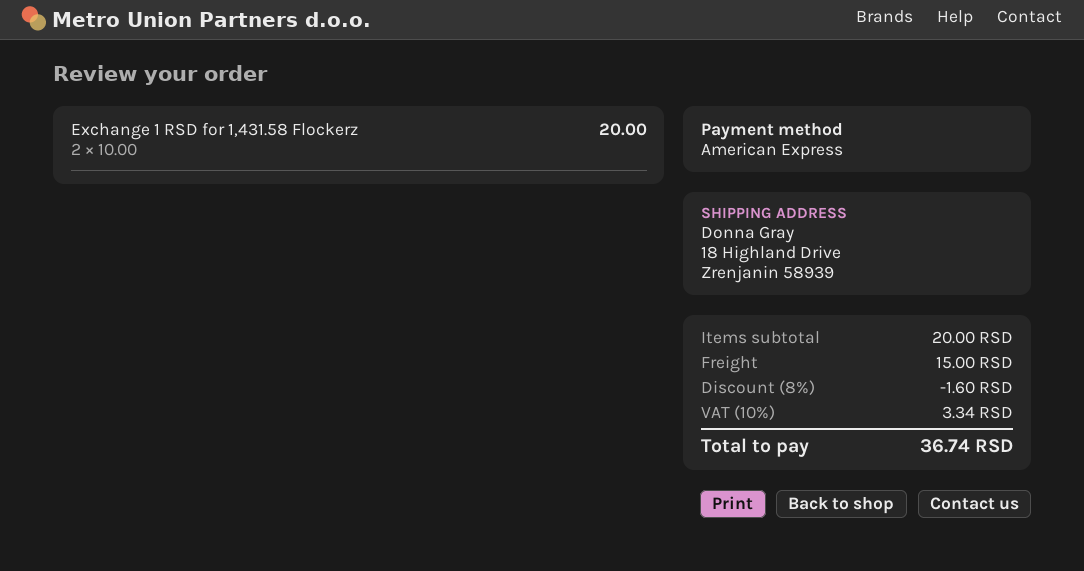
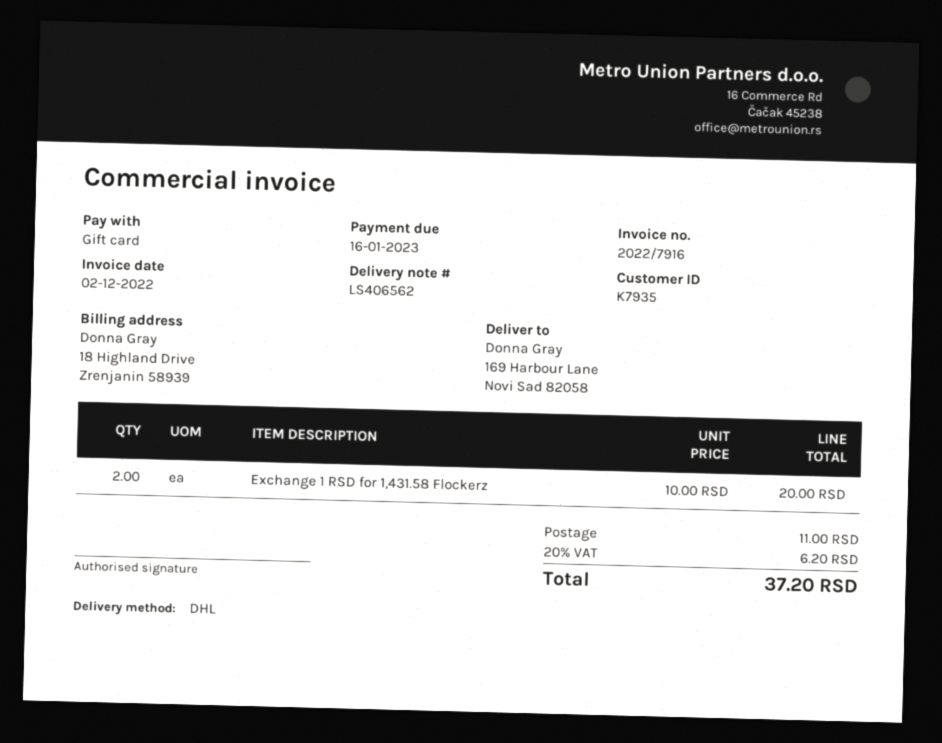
payment method: American Express -> gift card
ship to: 18 Highland Drive, Zrenjanin 58939 -> 169 Harbour Lane, Novi Sad 82058
discount: 8% = 1.60 -> none
shipping: 15.00 -> 11.00
tax: 10% = 3.34 -> 20% = 6.20
total: 36.74 -> 37.20

